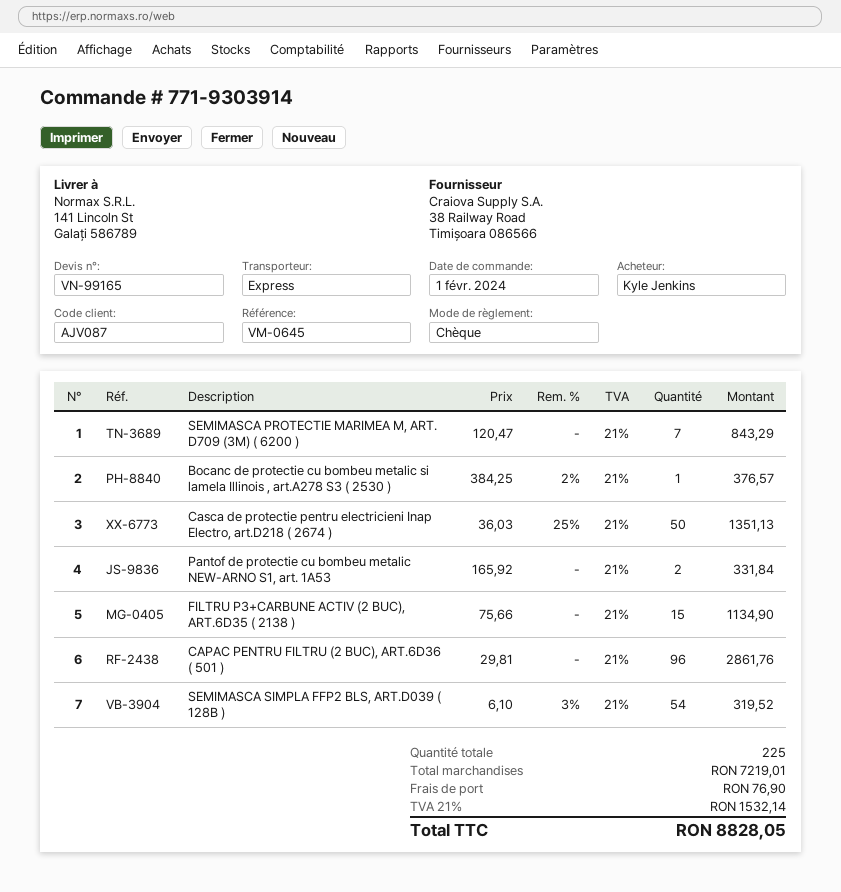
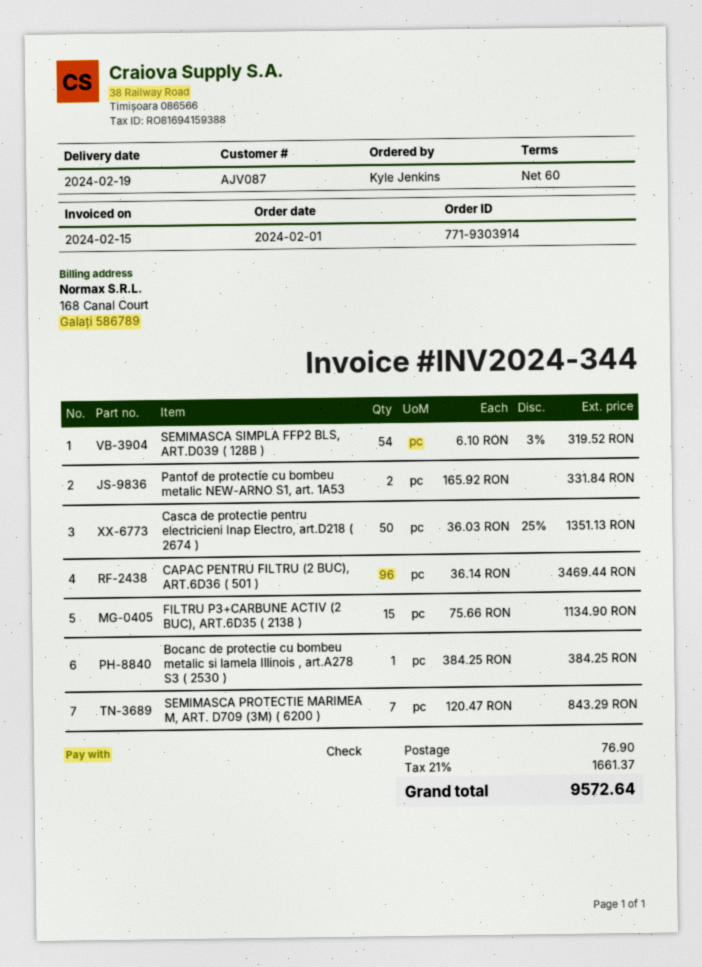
Bocanc de protectie cu bombeu metalic si lamela Illinois , art.A278 S3 ( 2530 ): 1 x 384.25 - 2% = 376.57 -> 1 x 384.25 = 384.25
CAPAC PENTRU FILTRU (2 BUC), ART.6D36 ( 501 ): 96 x 29.81 = 2861.76 -> 96 x 36.14 = 3469.44
tax: 21% = 1532.14 -> 21% = 1661.37
total: 8828.05 -> 9572.64

